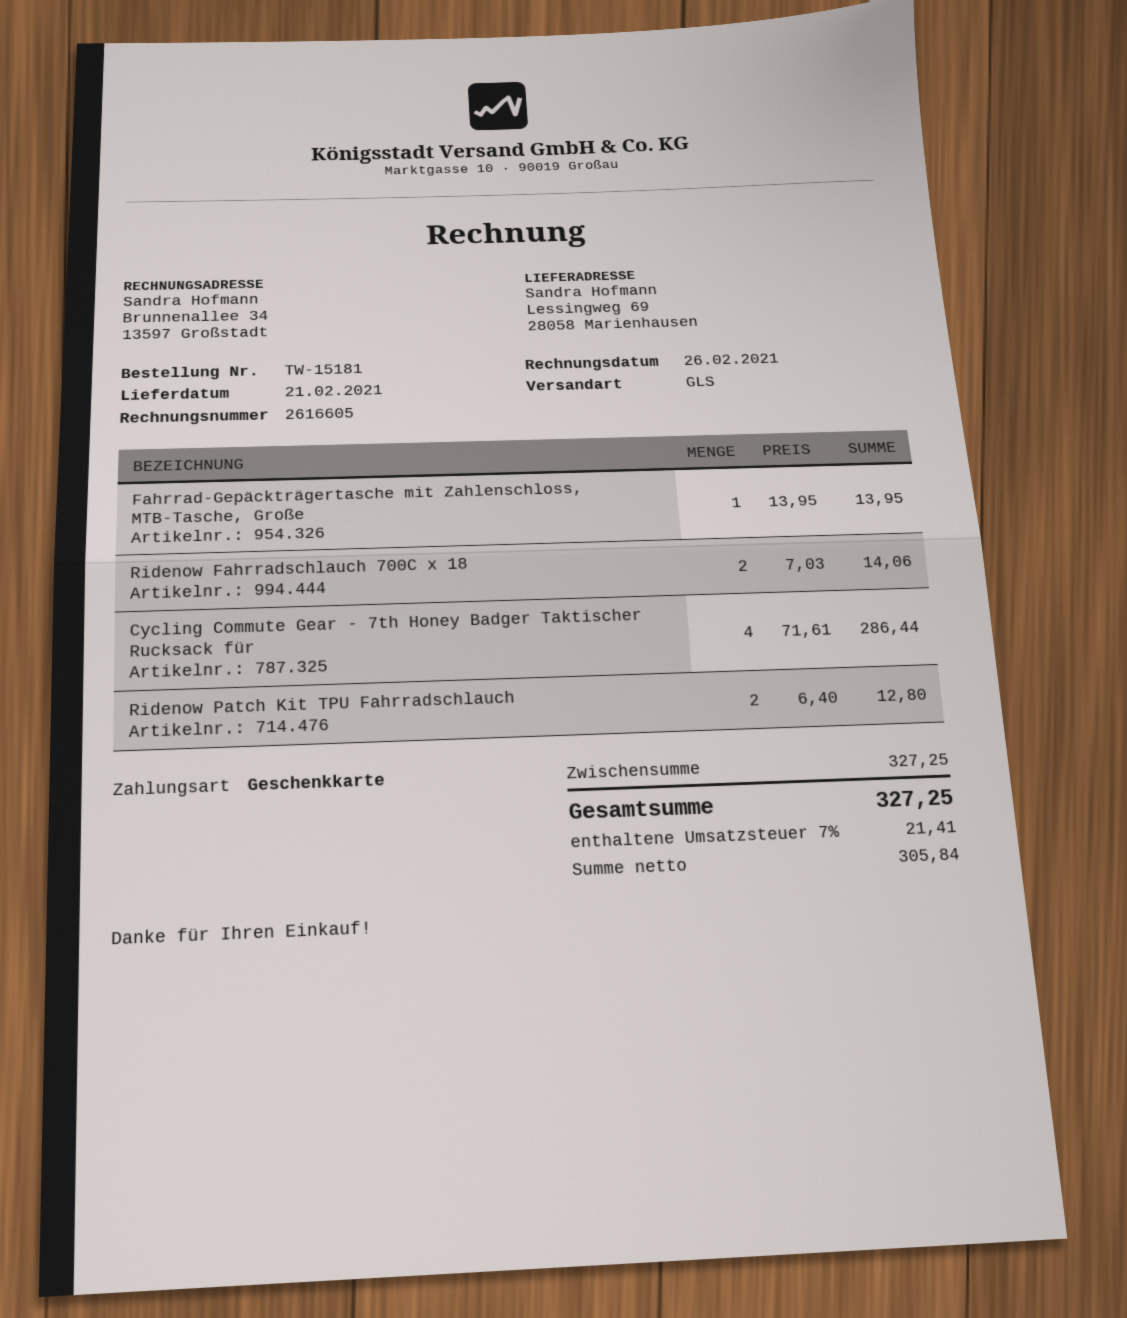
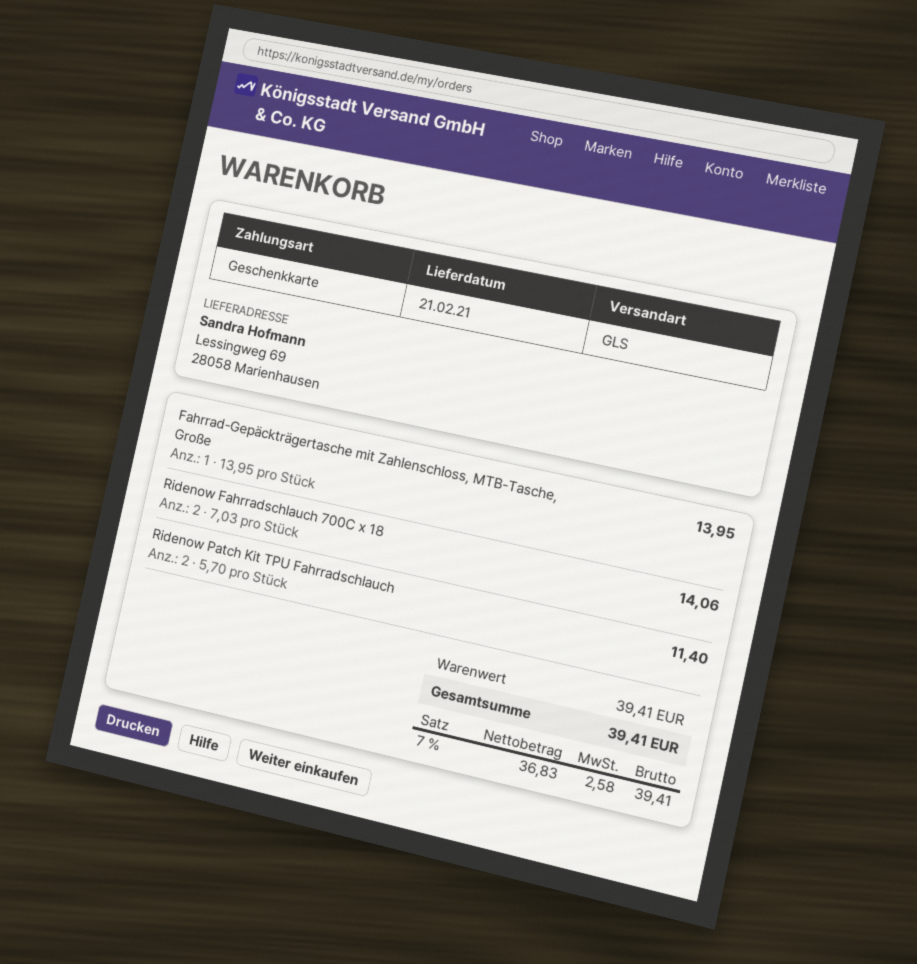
Cycling Commute Gear - 7th Honey Badger Taktischer Rucksack für: 4 x 71.61 = 286.44 -> none
Ridenow Patch Kit TPU Fahrradschlauch: 2 x 6.40 = 12.80 -> 2 x 5.70 = 11.40
subtotal: 327.25 -> 39.41
net: 305.84 -> 36.83
tax: 7% = 21.41 -> 7% = 2.58
total: 327.25 -> 39.41

